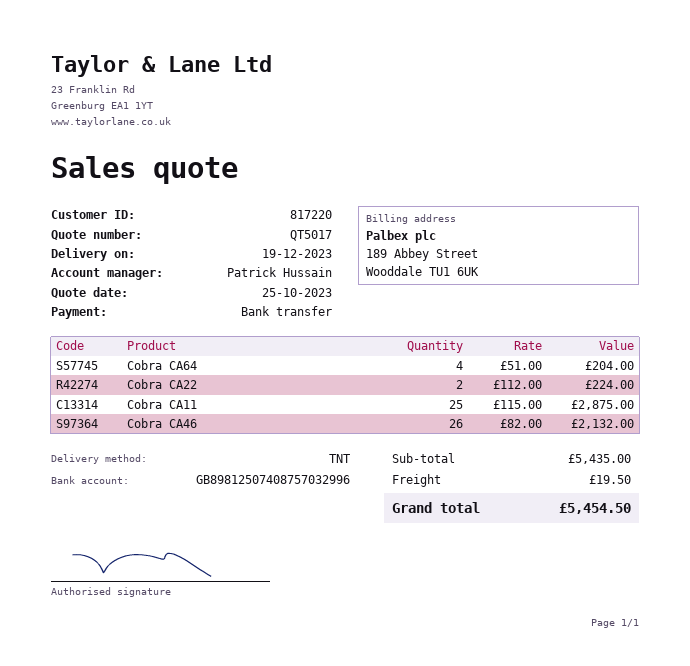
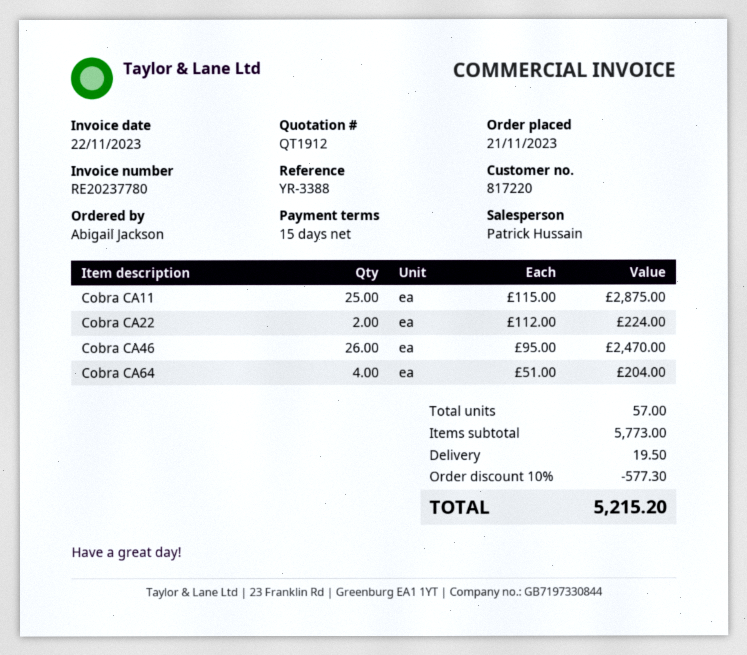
quote number: QT5017 -> QT1912
Cobra CA46: 26 x 82.00 = 2132.00 -> 26 x 95.00 = 2470.00
subtotal: 5435.00 -> 5773.00
discount: none -> 10% = 577.30
total: 5454.50 -> 5215.20

